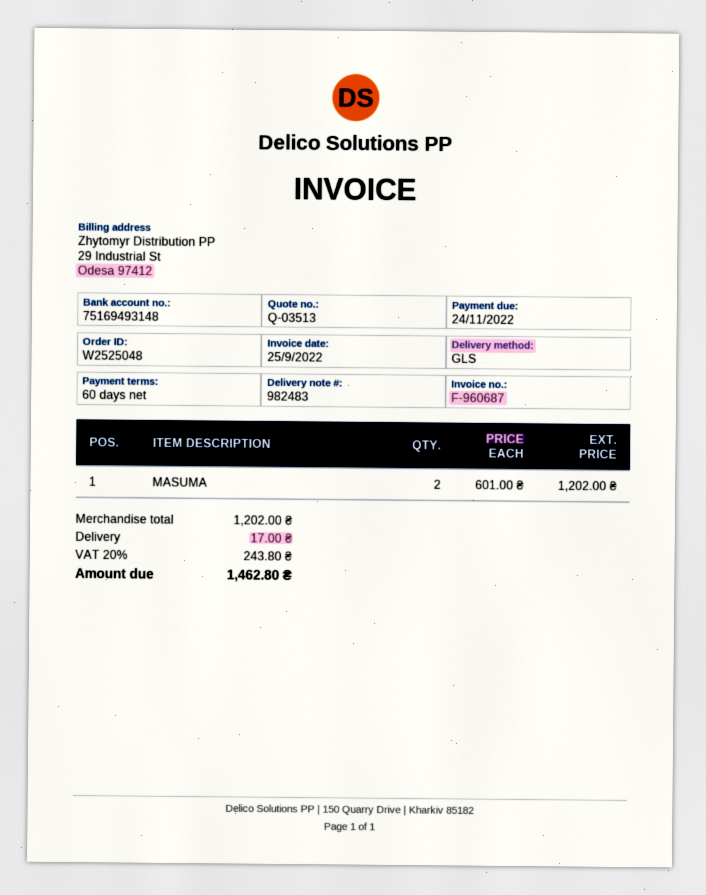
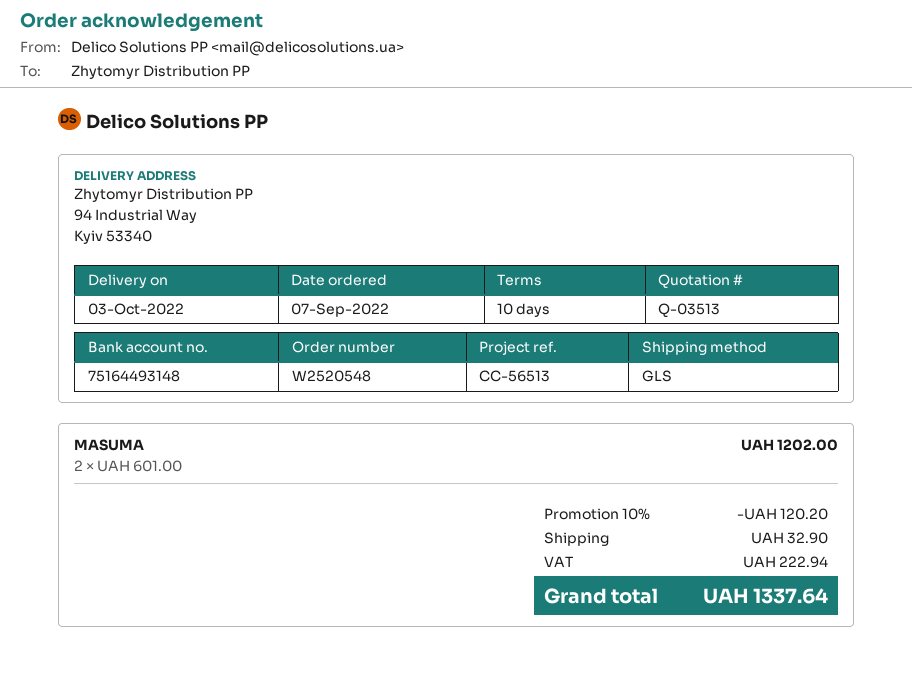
order number: W2525048 -> W2520548
payment terms: 60 days -> 10 days
bank account: 75169493148 -> 75164493148
discount: none -> 10% = 120.20
shipping: 17.00 -> 32.90
tax: 243.80 -> 222.94
total: 1462.80 -> 1337.64

